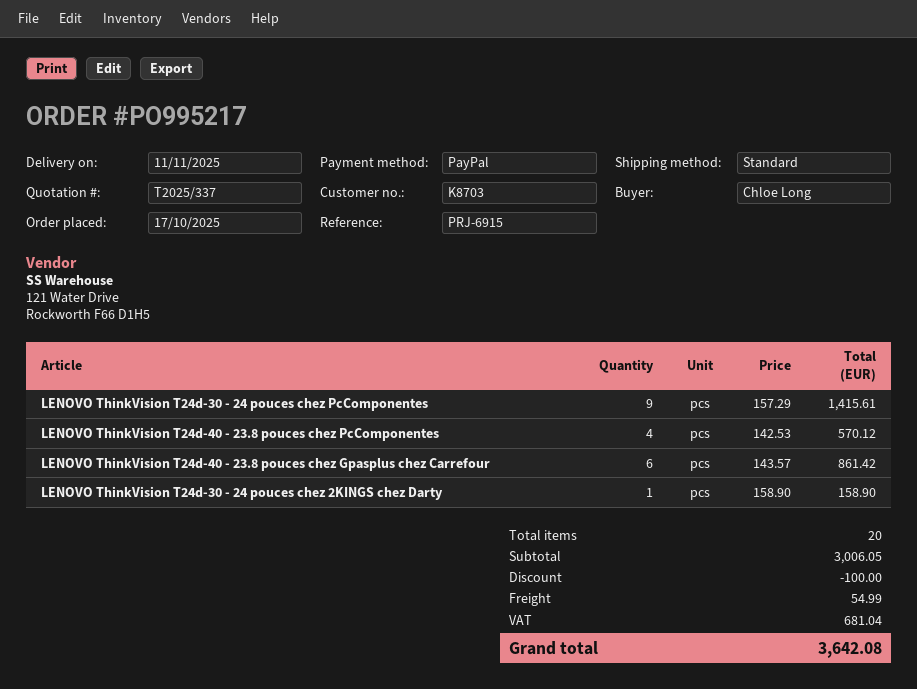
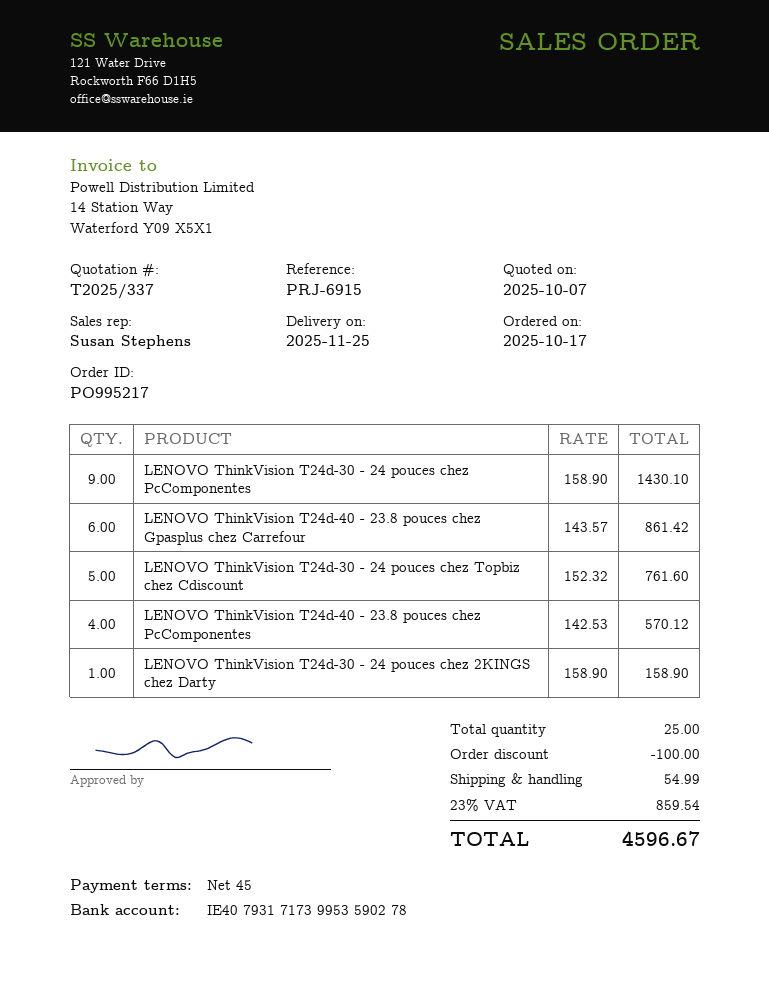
delivery date: 2025-11-11 -> 2025-11-25
LENOVO ThinkVision T24d-30 - 24 pouces chez PcComponentes: 9 x 157.29 = 1415.61 -> 9 x 158.90 = 1430.10
LENOVO ThinkVision T24d-30 - 24 pouces chez Topbiz chez Cdiscount: none -> 5 x 152.32 = 761.60
total quantity: 20 -> 25
tax: 681.04 -> 859.54
total: 3642.08 -> 4596.67

